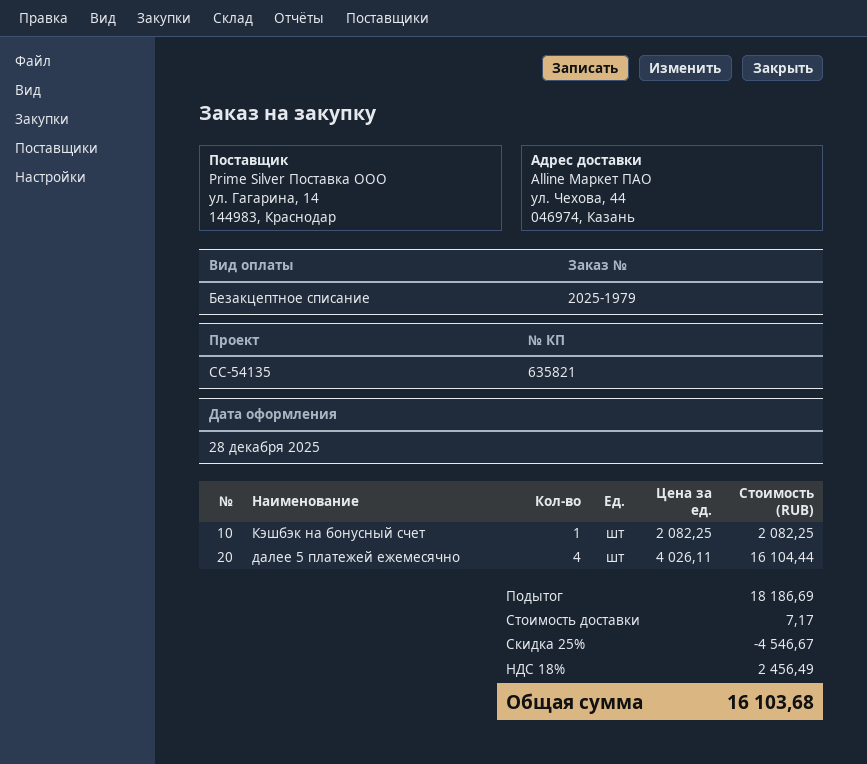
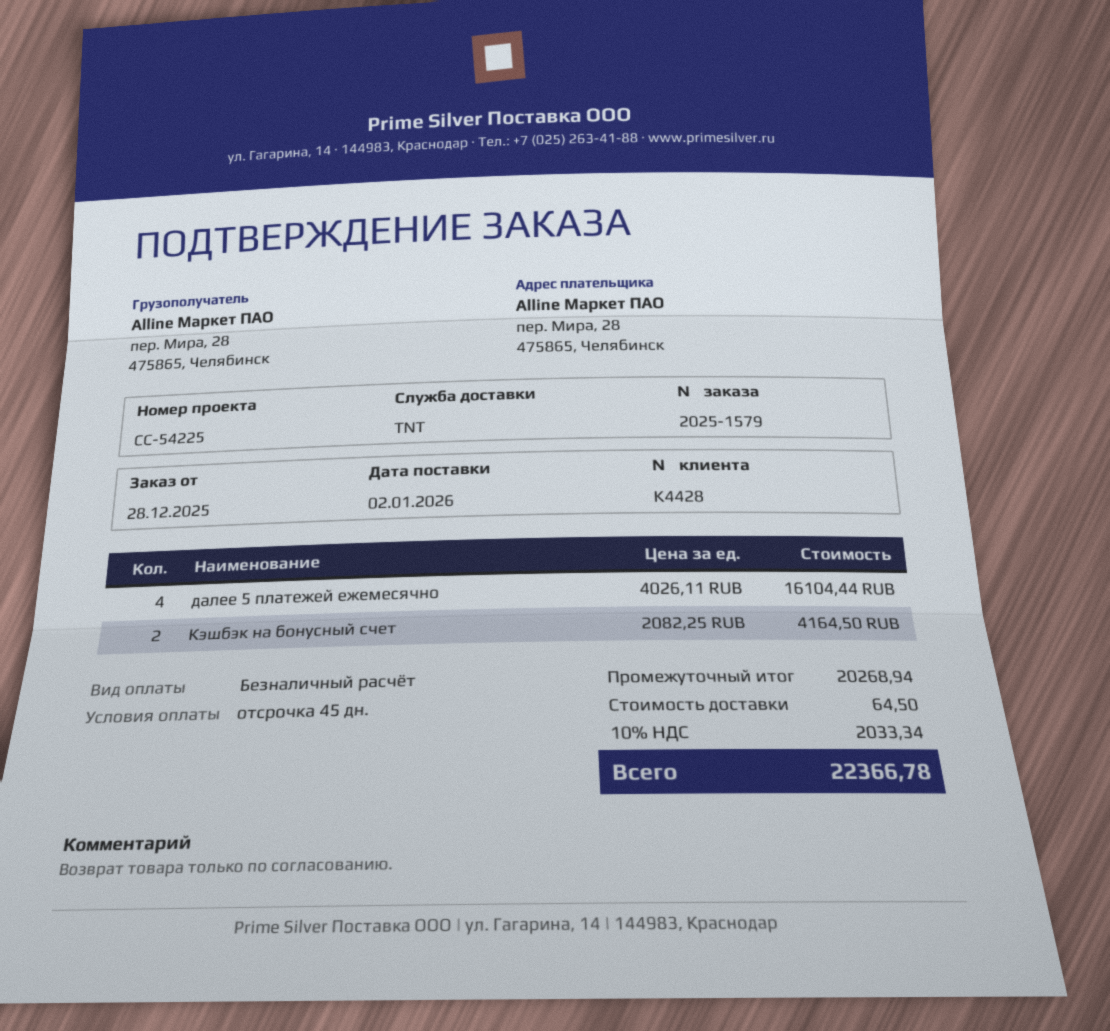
order number: 2025-1979 -> 2025-1579
reference: CC-54135 -> CC-54225
payment method: direct debit -> bank transfer
ship to: ул. Чехова, 44, 046974, Казань -> пер. Мира, 28, 475865, Челябинск
Кэшбэк на бонусный счет: 1 x 2082.25 = 2082.25 -> 2 x 2082.25 = 4164.50
subtotal: 18186.69 -> 20268.94
discount: 25% = 4546.67 -> none
shipping: 7.17 -> 64.50
tax: 18% = 2456.49 -> 10% = 2033.34
total: 16103.68 -> 22366.78

